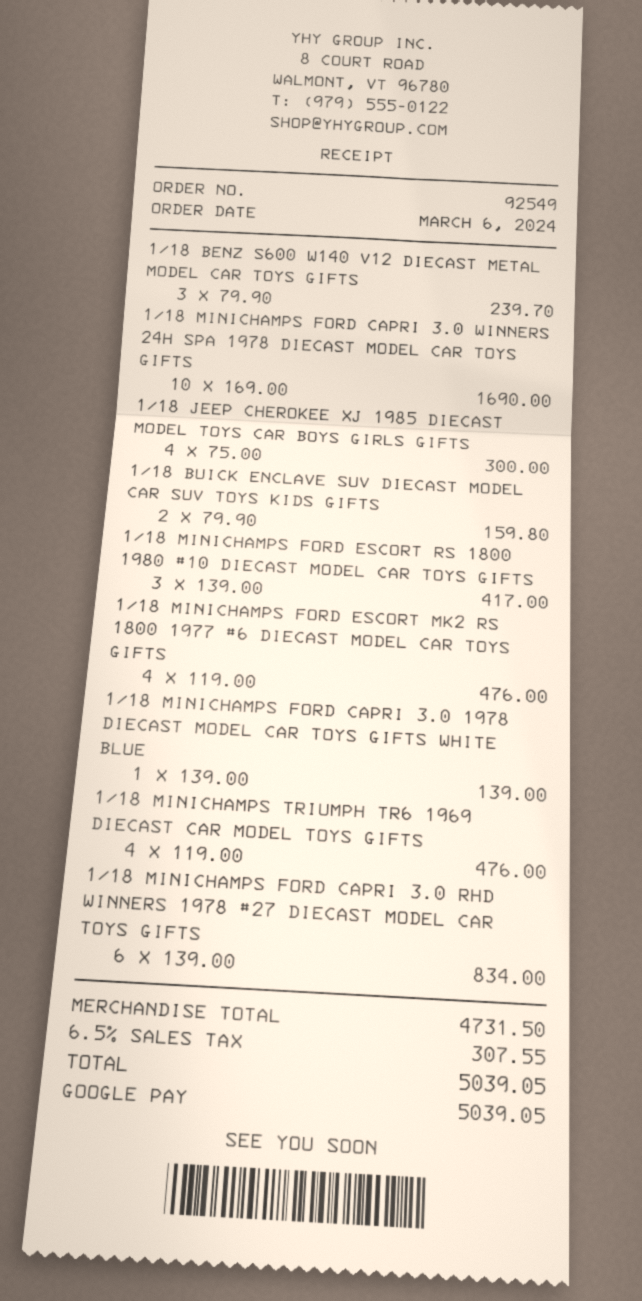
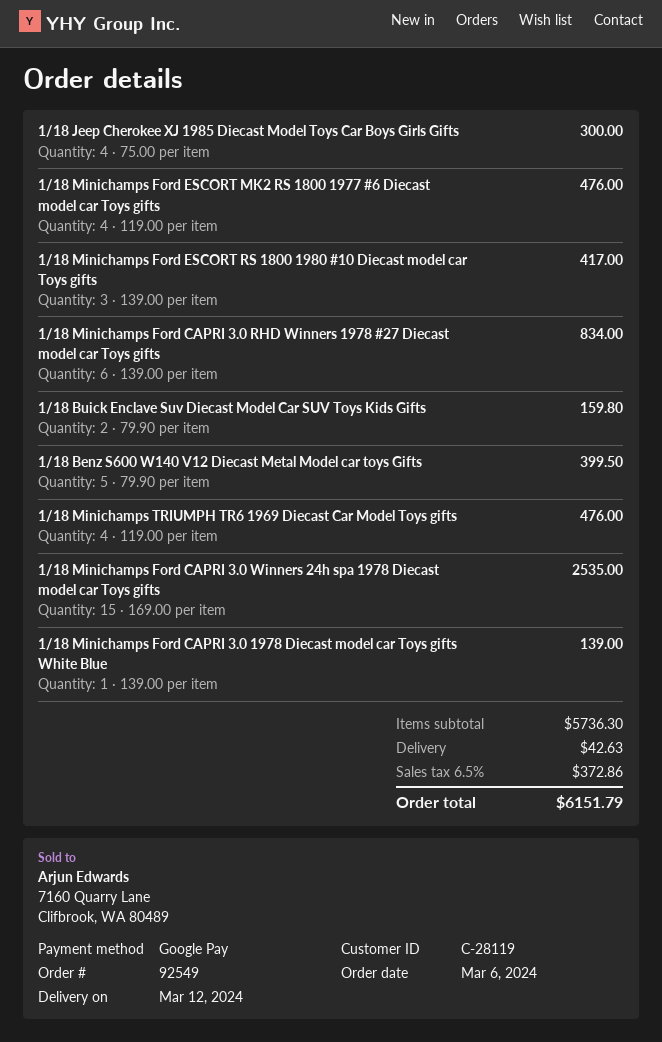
1/18 BENZ S600 W140 V12 DIECAST METAL MODEL CAR TOYS GIFTS: 3 x 79.90 = 239.70 -> 5 x 79.90 = 399.50
1/18 MINICHAMPS FORD CAPRI 3.0 WINNERS 24H SPA 1978 DIECAST MODEL CAR TOYS GIFTS: 10 x 169.00 = 1690.00 -> 15 x 169.00 = 2535.00
subtotal: 4731.50 -> 5736.30
shipping: none -> 42.63
tax: 6.5% = 307.55 -> 6.5% = 372.86
total: 5039.05 -> 6151.79

